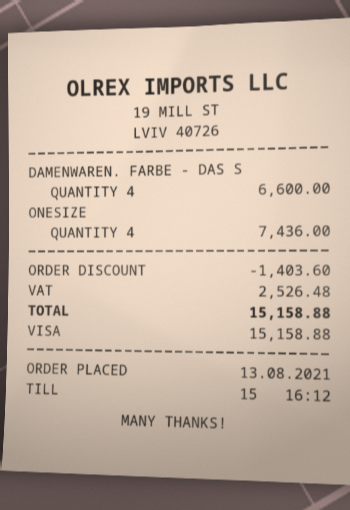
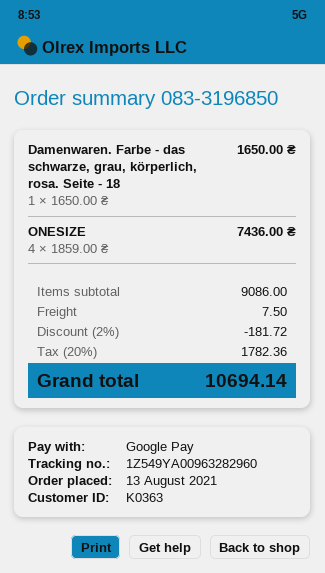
payment method: Visa -> Google Pay
DAMENWAREN. FARBE - DAS S: 4 for 6600.00 -> 1 for 1650.00
discount: 1403.60 -> 181.72
shipping: none -> 7.50
tax: 2526.48 -> 1782.36
total: 15158.88 -> 10694.14

